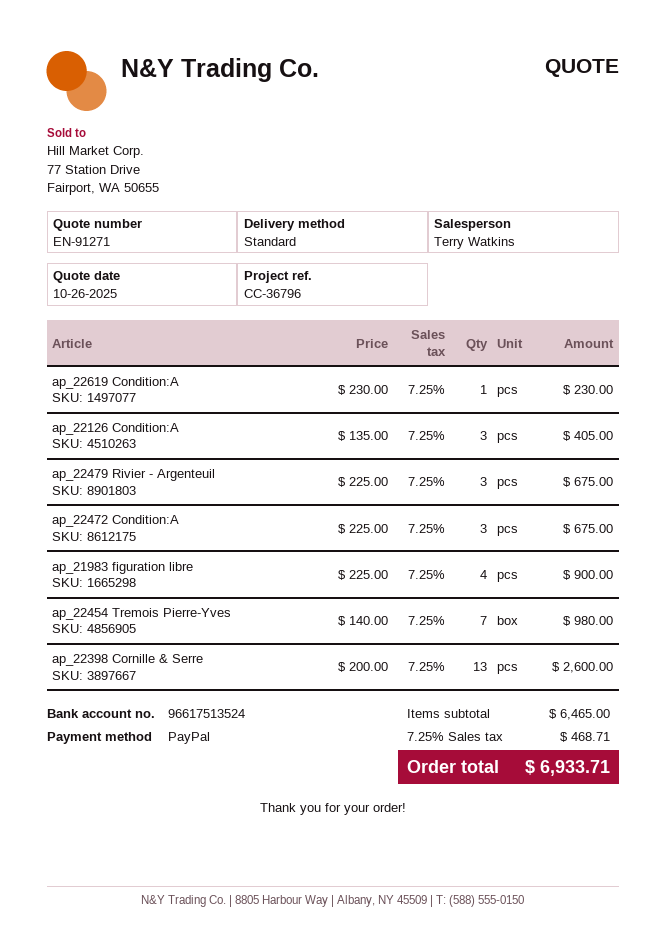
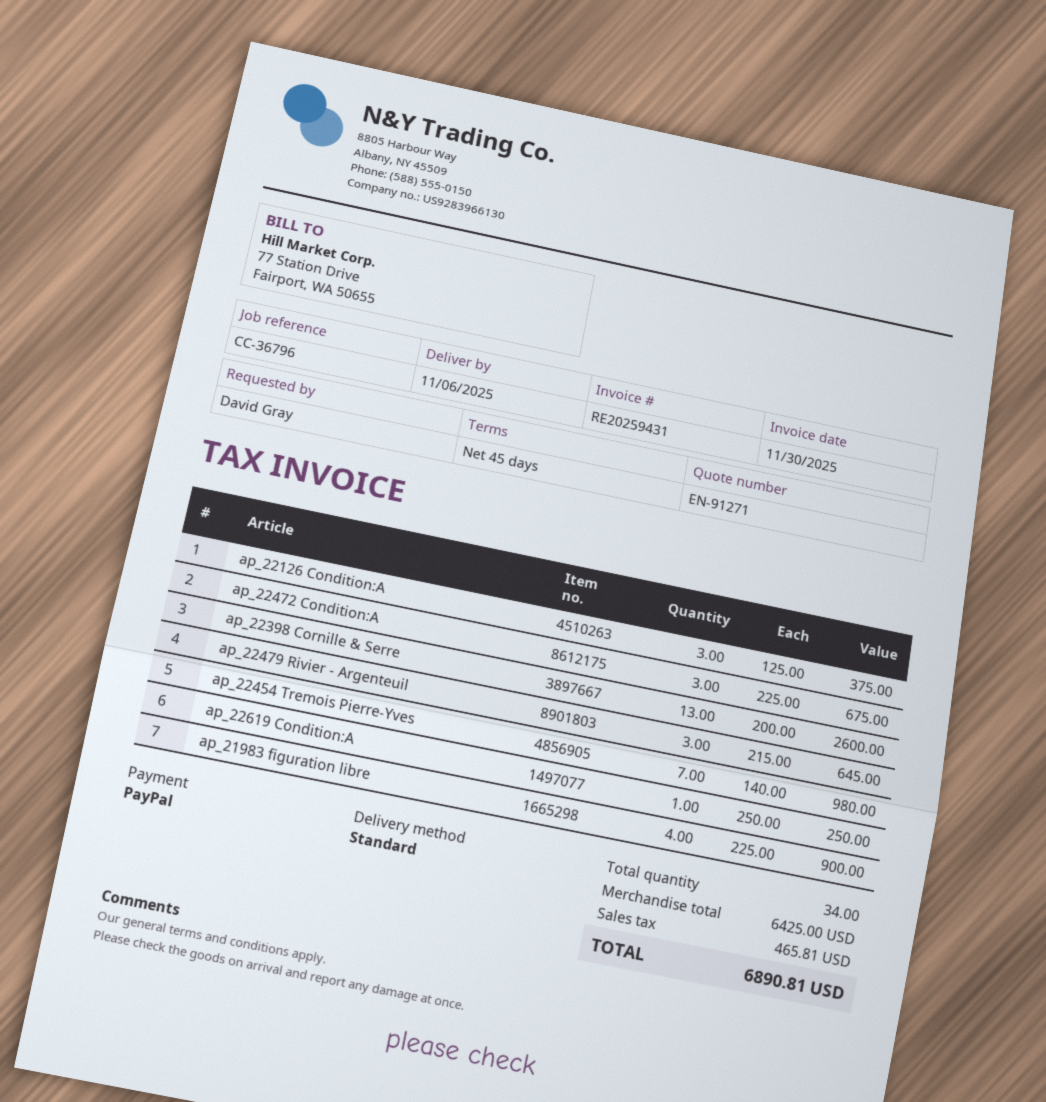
ap_22619 Condition:A: 1 x 230.00 = 230.00 -> 1 x 250.00 = 250.00
ap_22126 Condition:A: 3 x 135.00 = 405.00 -> 3 x 125.00 = 375.00
ap_22479 Rivier - Argenteuil: 3 x 225.00 = 675.00 -> 3 x 215.00 = 645.00
subtotal: 6465.00 -> 6425.00
tax: 468.71 -> 465.81
total: 6933.71 -> 6890.81

